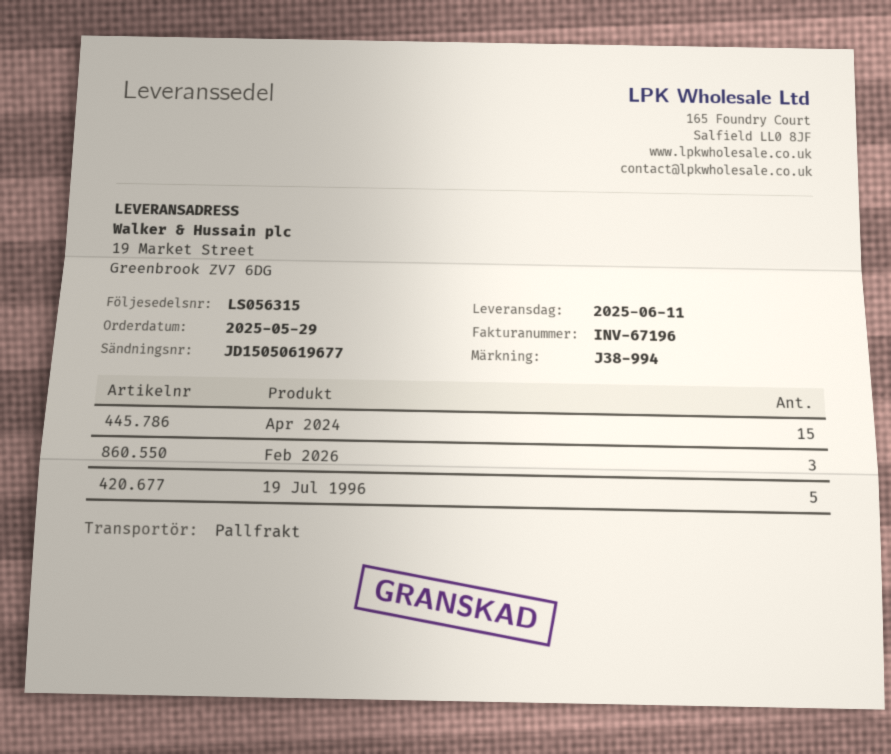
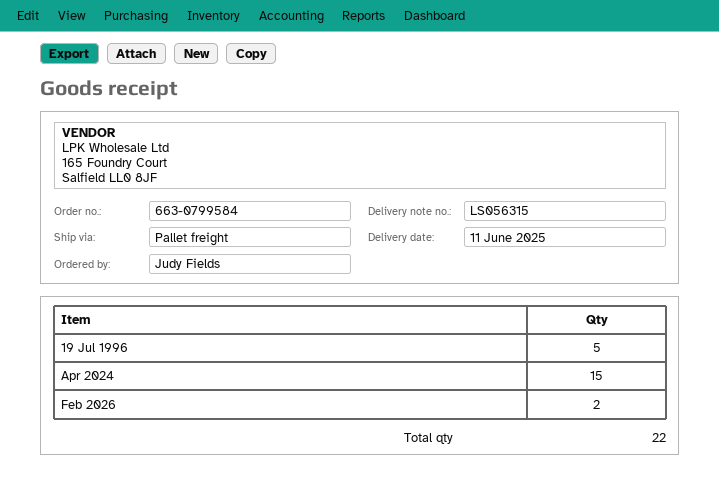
Feb 2026: 3 -> 2

